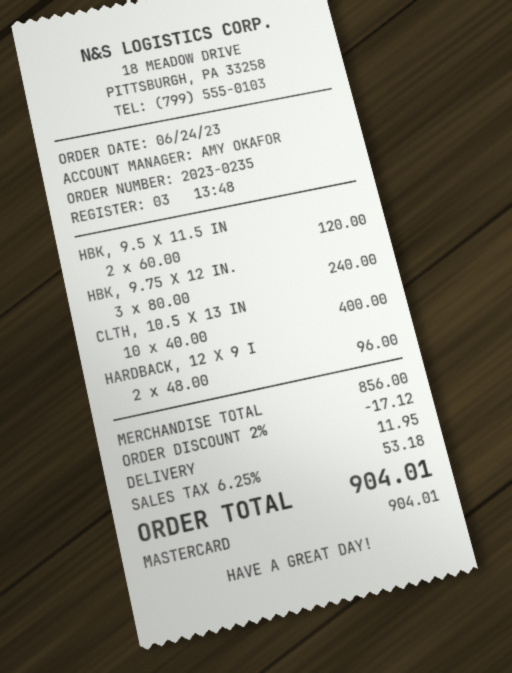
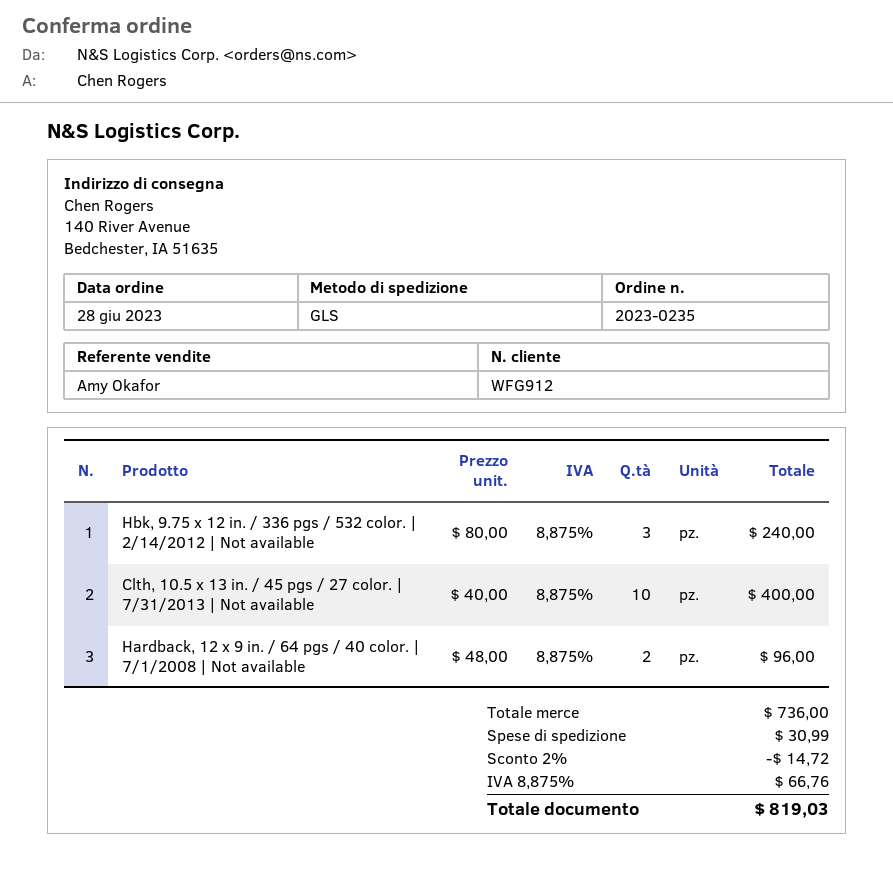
order date: 2023-06-24 -> 2023-06-28
HBK, 9.5 X 11.5 IN: 2 x 60.00 = 120.00 -> none
subtotal: 856.00 -> 736.00
discount: 2% = 17.12 -> 2% = 14.72
shipping: 11.95 -> 30.99
tax: 6.25% = 53.18 -> 8.875% = 66.76
total: 904.01 -> 819.03

